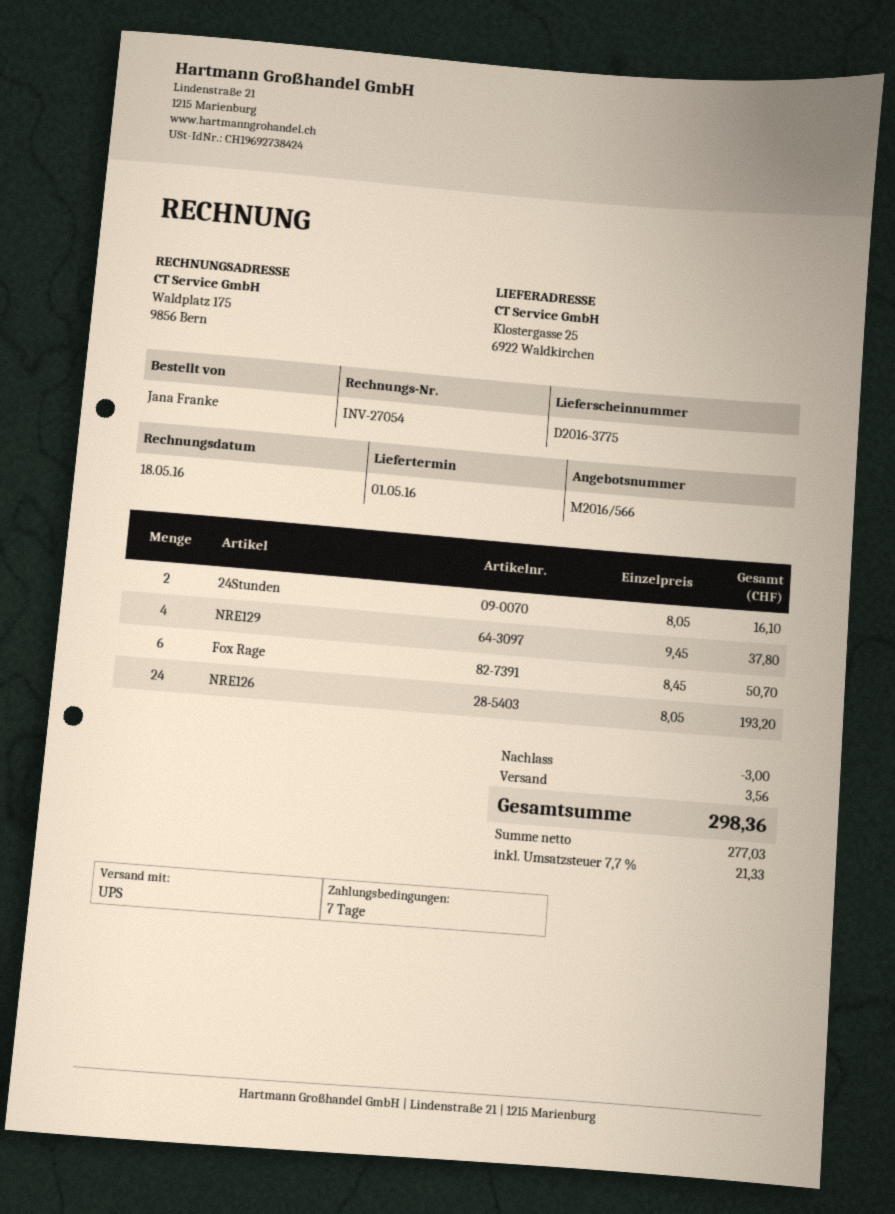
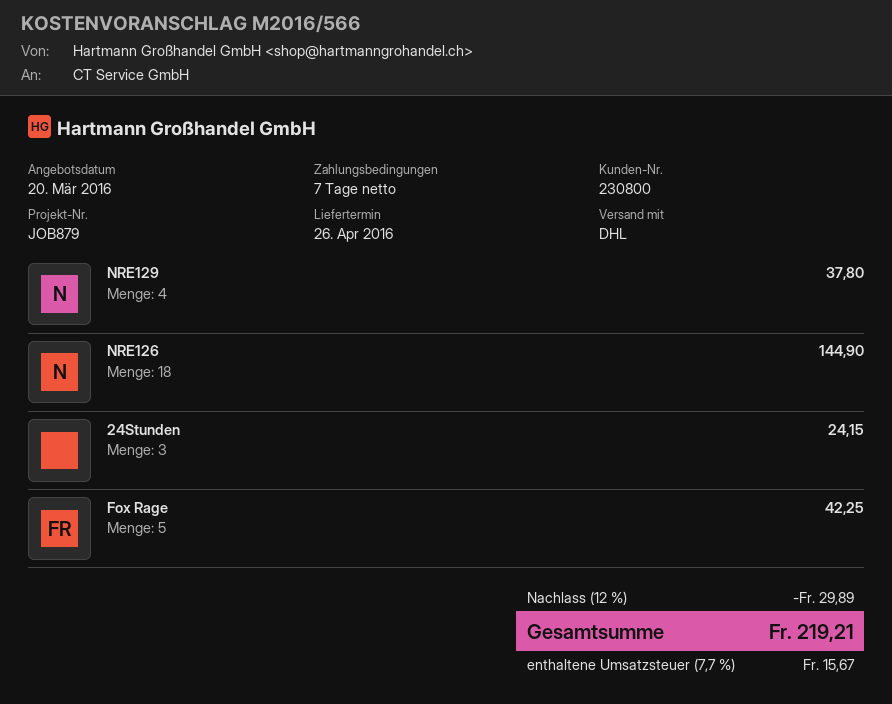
delivery date: 2016-05-01 -> 2016-04-26
shipping method: UPS -> DHL
24Stunden: 2 for 16.10 -> 3 for 24.15
Fox Rage: 6 for 50.70 -> 5 for 42.25
NRE126: 24 for 193.20 -> 18 for 144.90
discount: 3.00 -> 29.89
shipping: 3.56 -> none
tax: 7.7% = 21.33 -> 7.7% = 15.67
total: 298.36 -> 219.21

